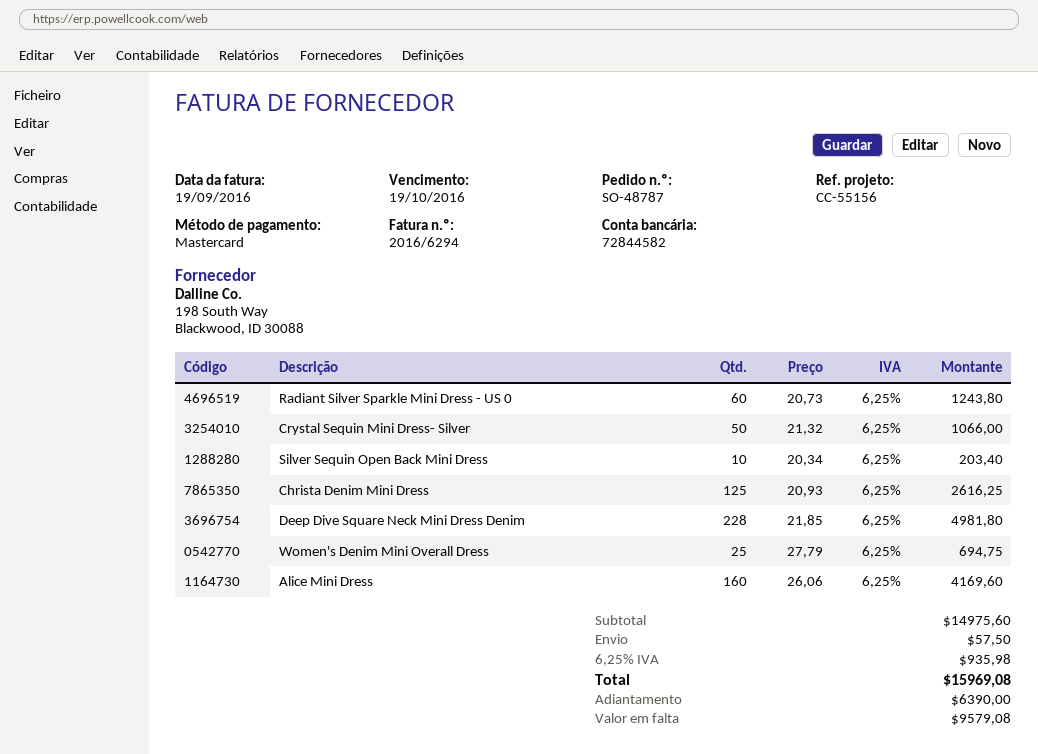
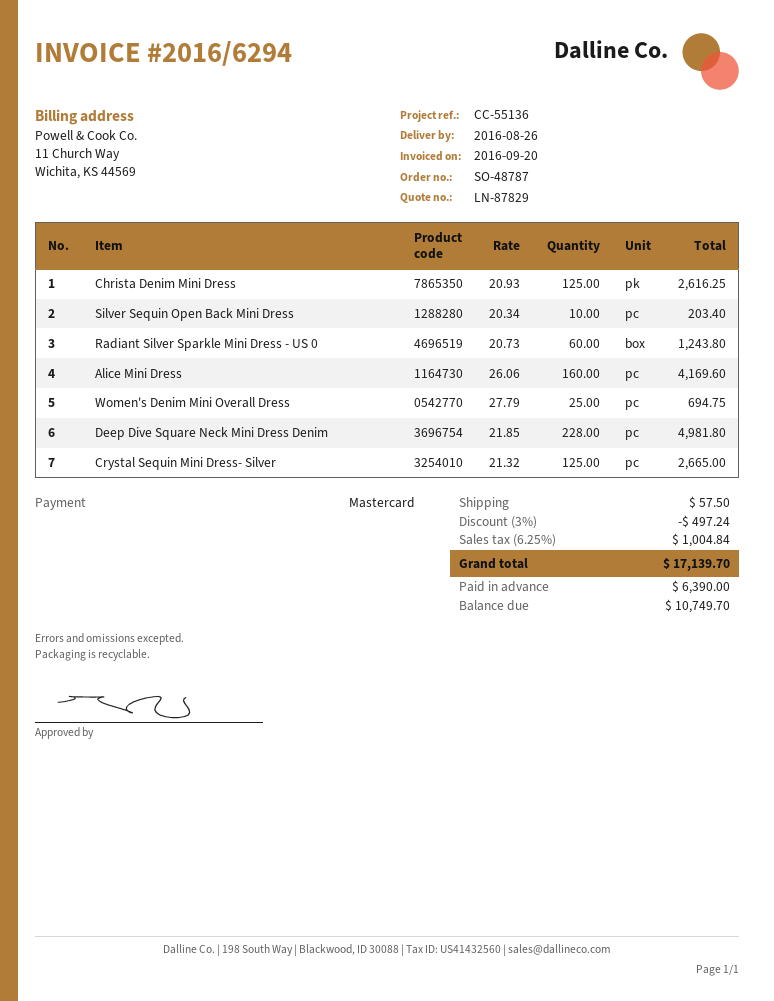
invoice date: 2016-09-19 -> 2016-09-20
reference: CC-55156 -> CC-55136
Crystal Sequin Mini Dress- Silver: 50 x 21.32 = 1066.00 -> 125 x 21.32 = 2665.00
discount: none -> 3% = 497.24
tax: 6.25% = 935.98 -> 6.25% = 1004.84
total: 15969.08 -> 17139.70
balance: 9579.08 -> 10749.70

